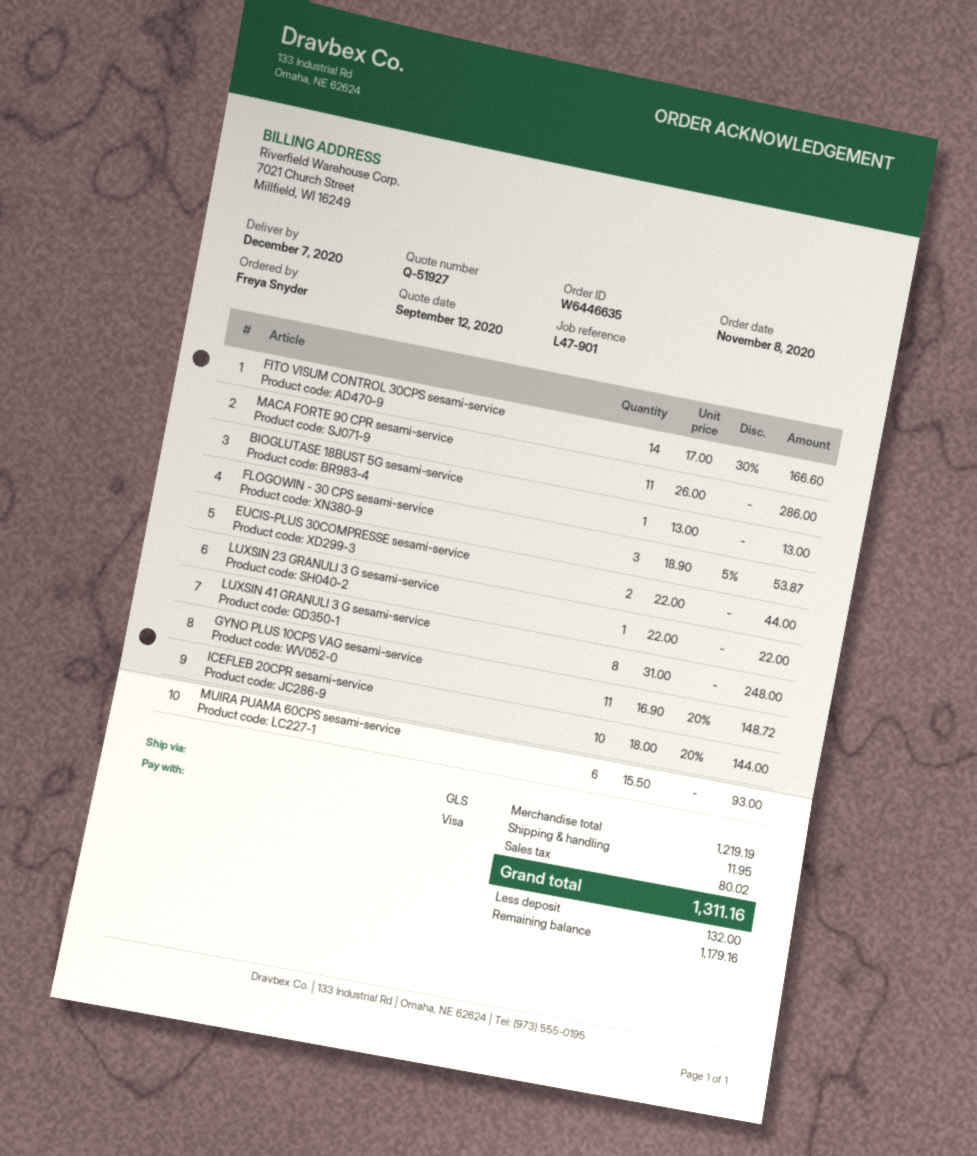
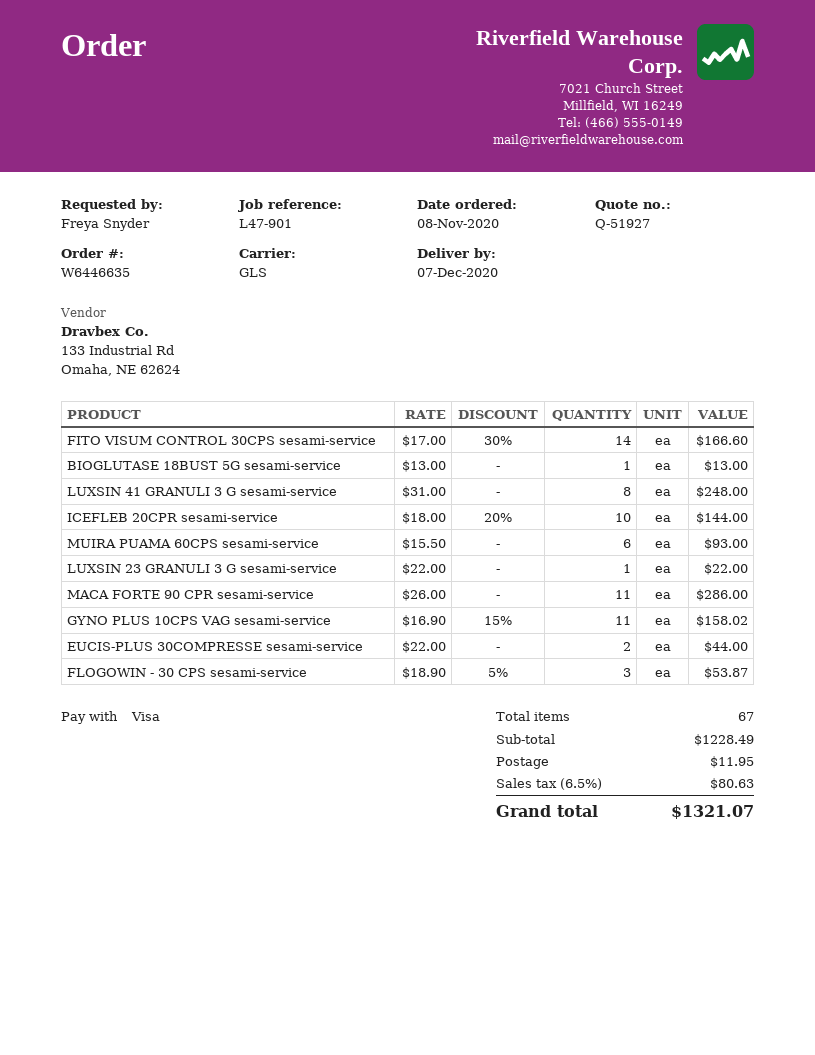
GYNO PLUS 10CPS VAG sesami-service: 11 x 16.90 - 20% = 148.72 -> 11 x 16.90 - 15% = 158.02
subtotal: 1219.19 -> 1228.49
tax: 80.02 -> 80.63
total: 1311.16 -> 1321.07

